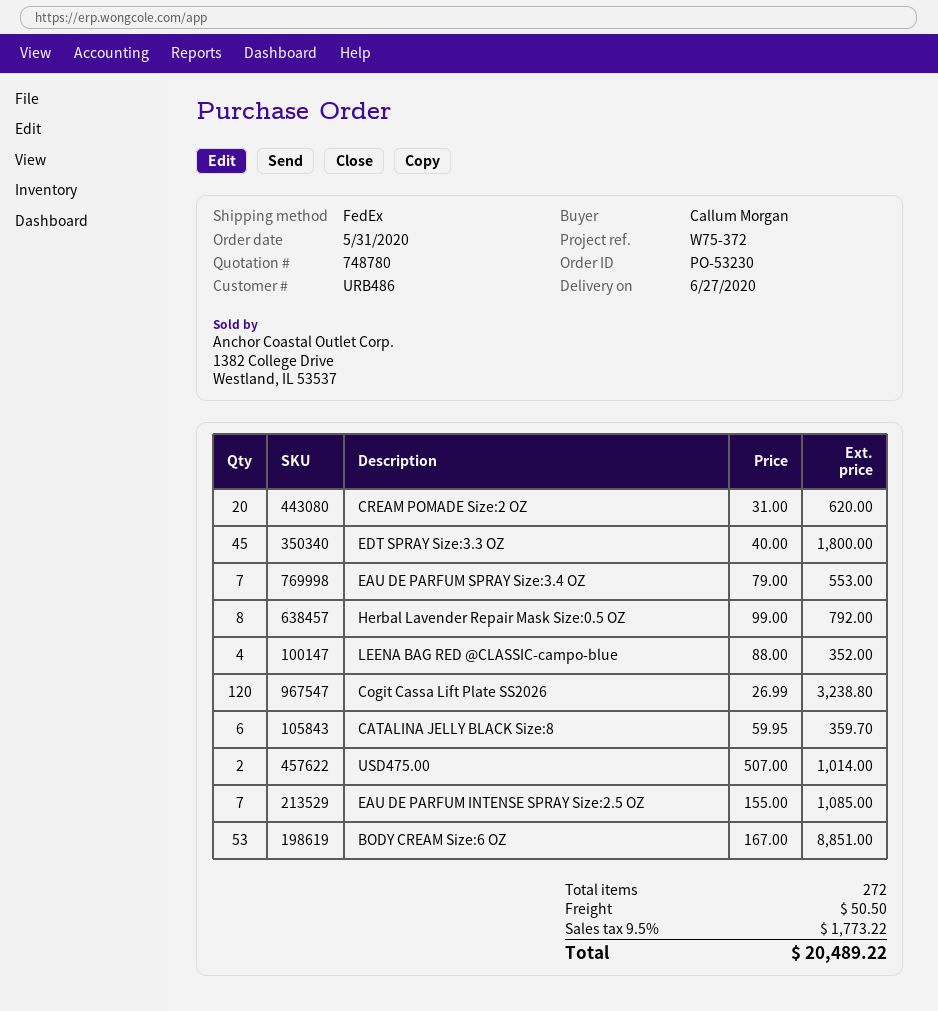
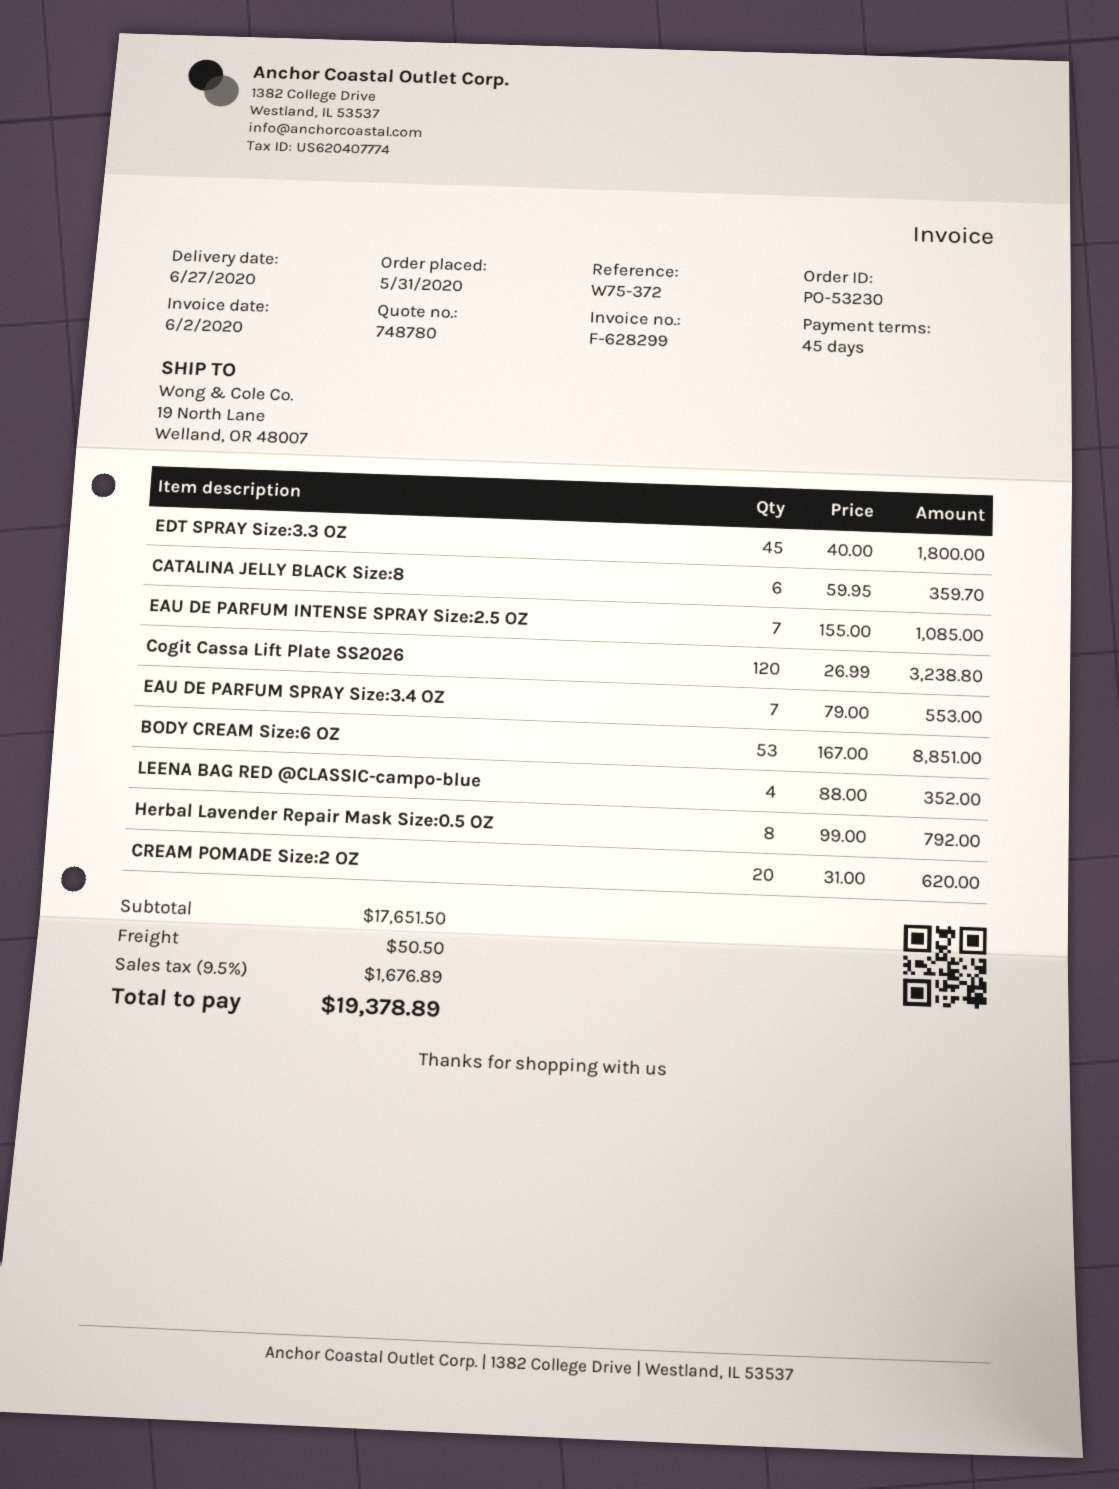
USD475.00: 2 x 507.00 = 1014.00 -> none
tax: 9.5% = 1773.22 -> 9.5% = 1676.89
total: 20489.22 -> 19378.89

